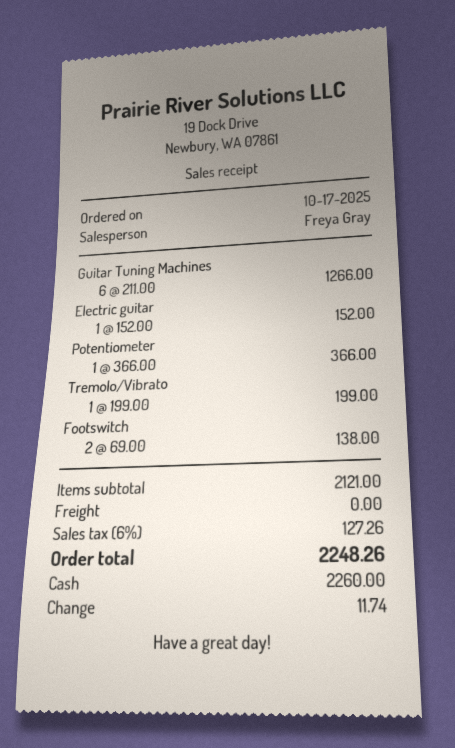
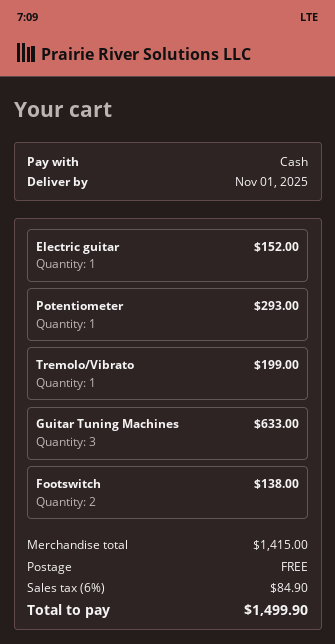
Guitar Tuning Machines: 6 for 1266.00 -> 3 for 633.00
Potentiometer: 1 for 366.00 -> 1 for 293.00
subtotal: 2121.00 -> 1415.00
tax: 6% = 127.26 -> 6% = 84.90
total: 2248.26 -> 1499.90

